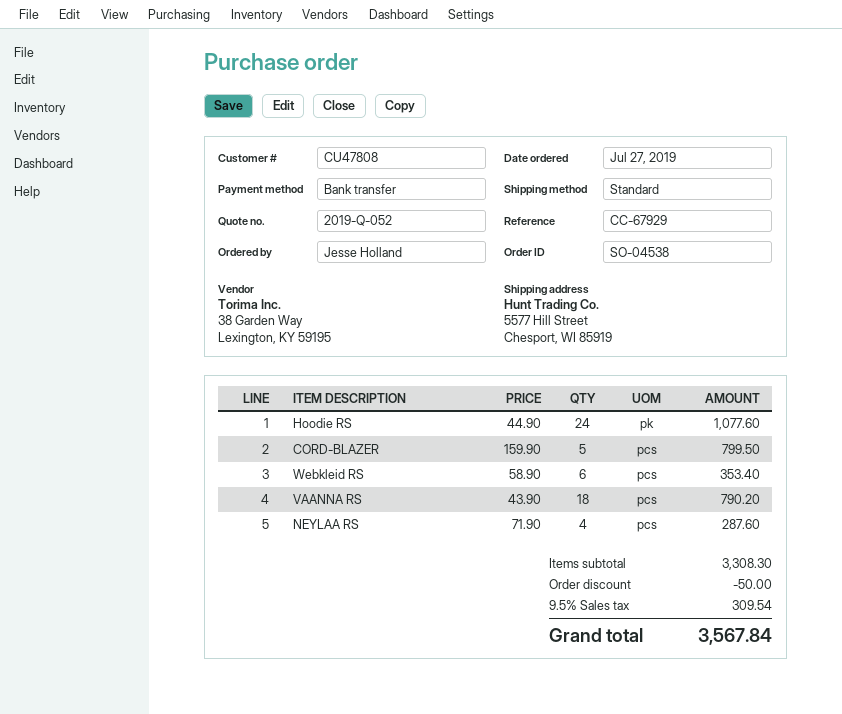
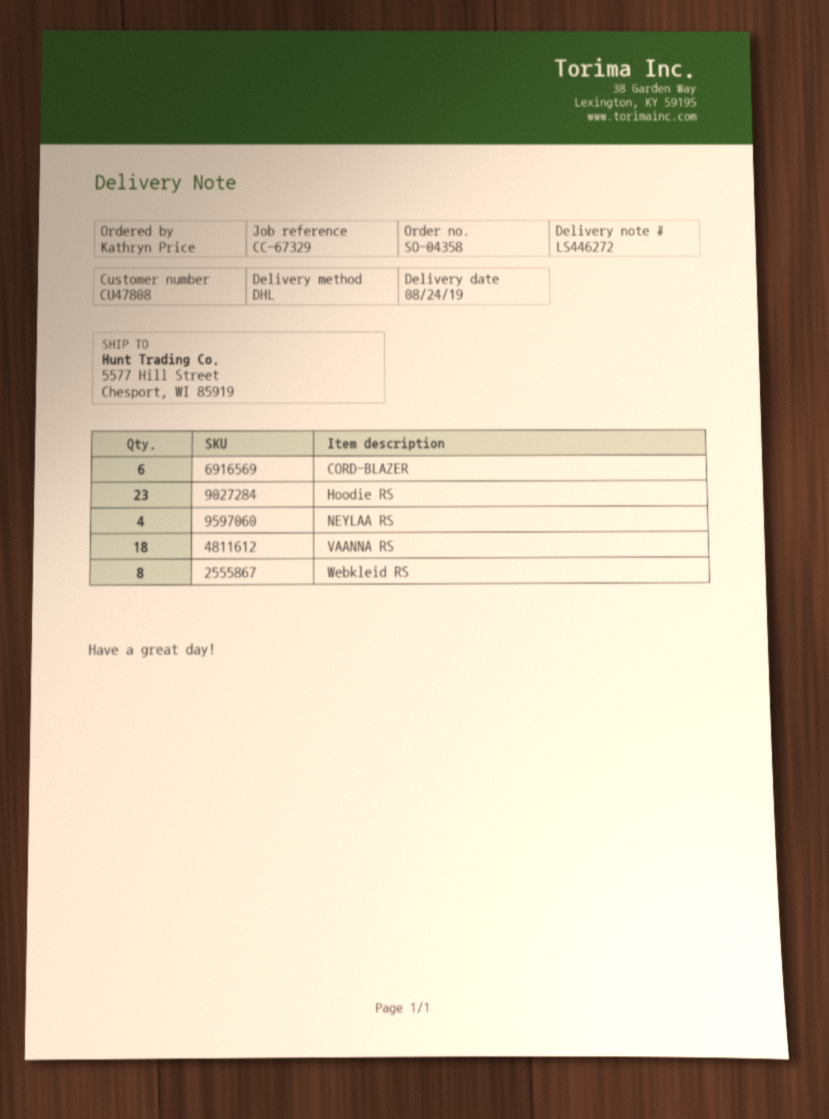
order number: SO-04538 -> SO-04358
reference: CC-67929 -> CC-67329
ordered by: Jesse Holland -> Kathryn Price
shipping method: standard -> DHL
Hoodie RS: 24 -> 23
CORD-BLAZER: 5 -> 6
Webkleid RS: 6 -> 8

